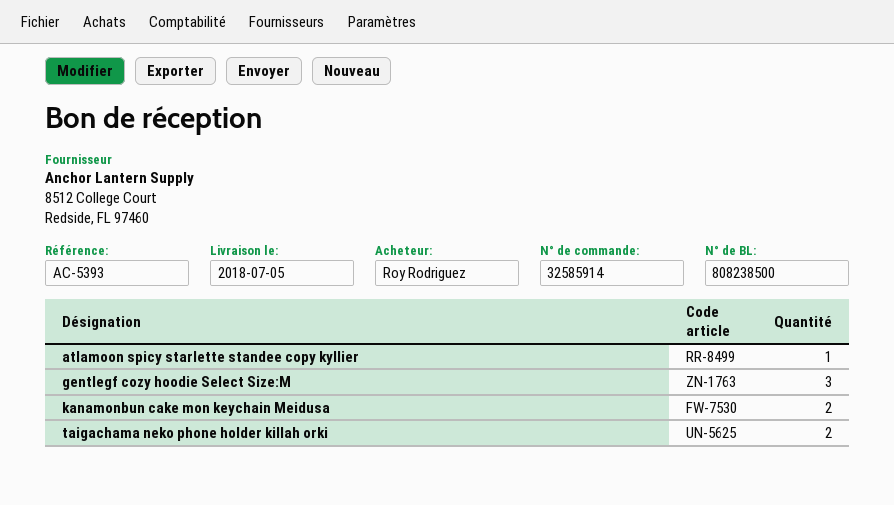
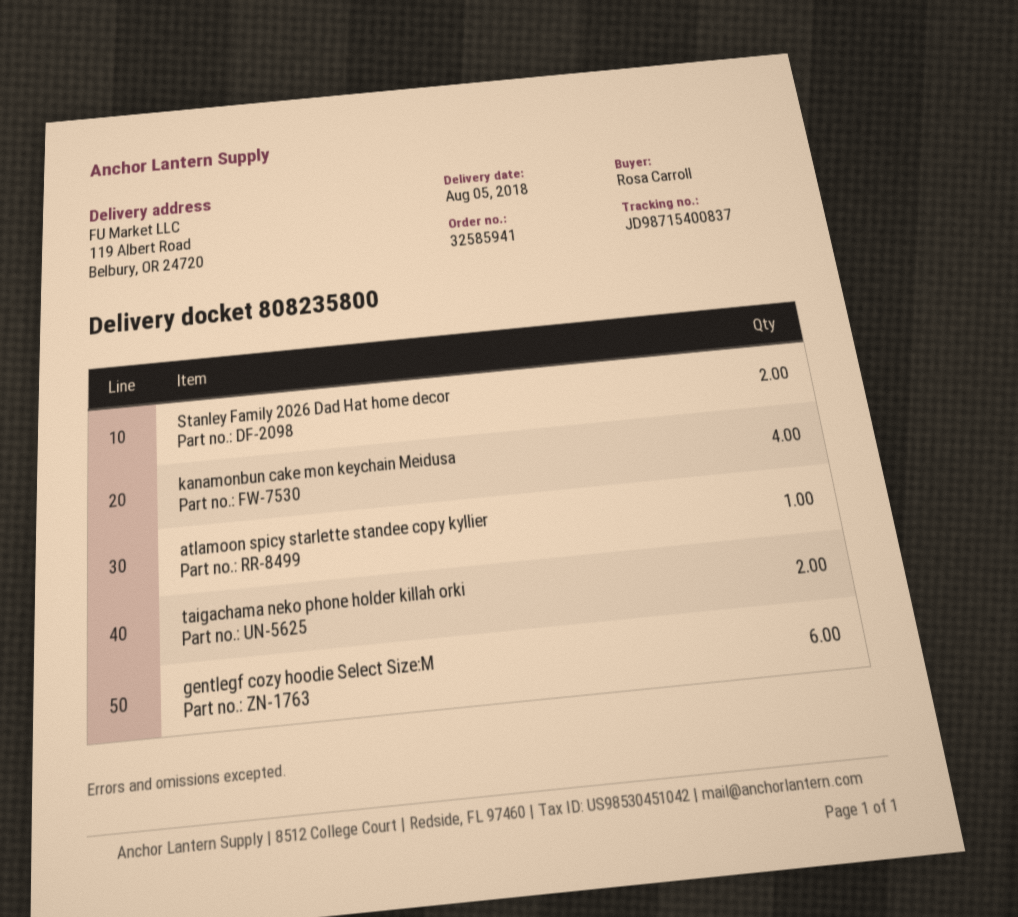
order number: 32585914 -> 32585941
delivery note number: 808238500 -> 808235800
delivery date: 2018-07-05 -> 2018-08-05
ordered by: Roy Rodriguez -> Rosa Carroll
gentlegf cozy hoodie Select Size:M: 3 -> 6
kanamonbun cake mon keychain Meidusa: 2 -> 4
Stanley Family 2026 Dad Hat home decor: none -> 2

